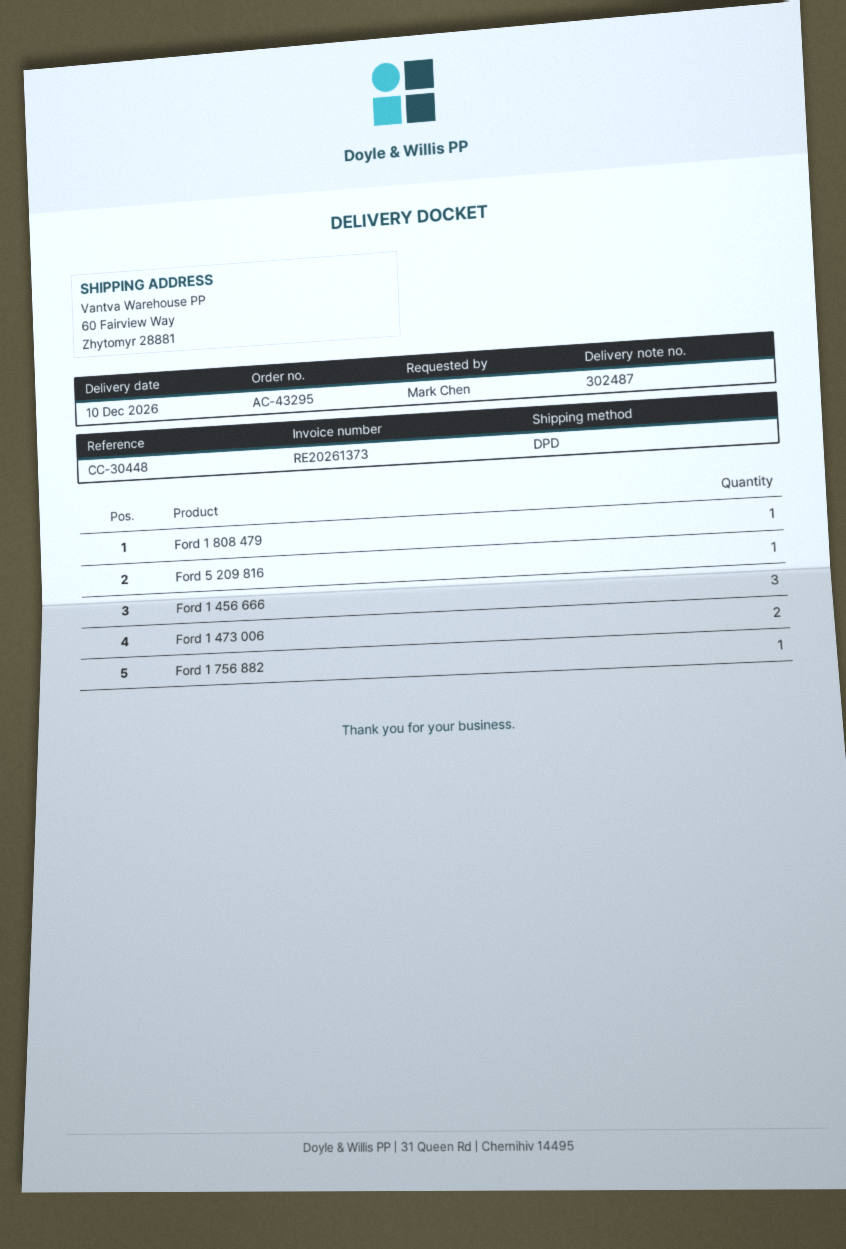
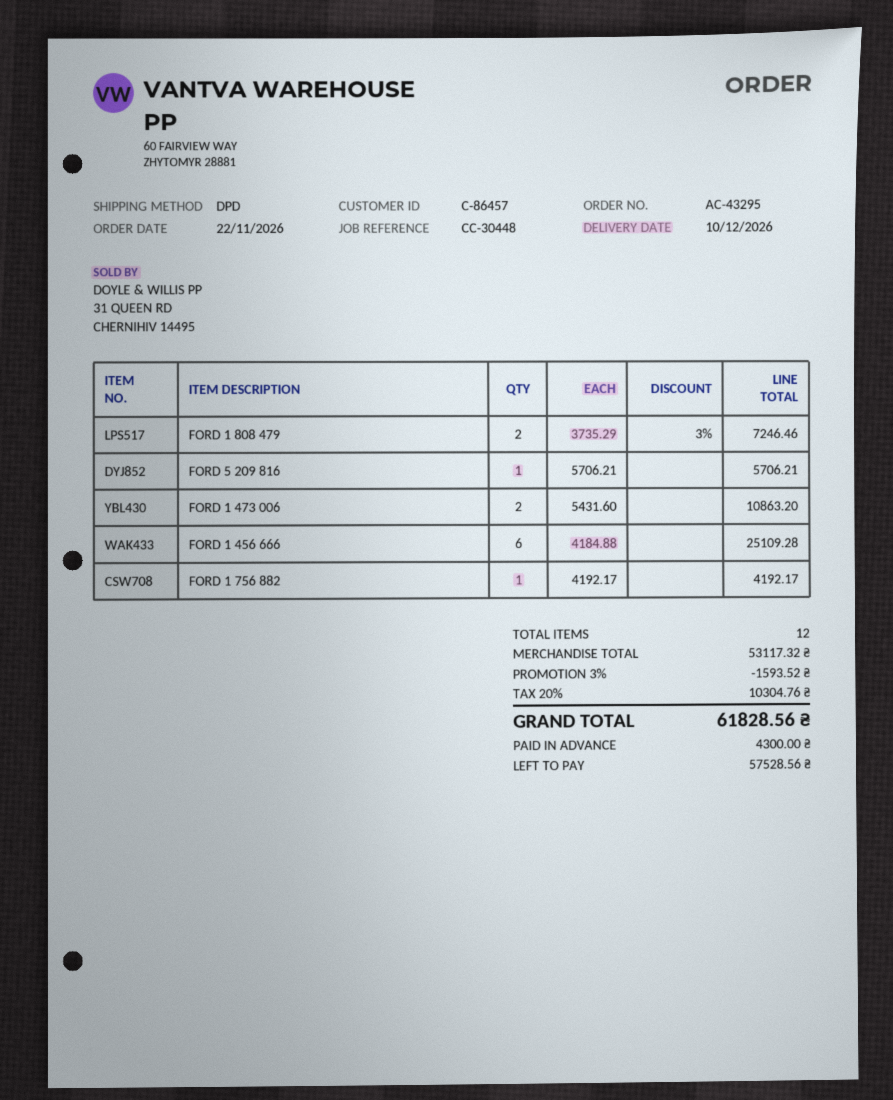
Ford 1 808 479: 1 -> 2
Ford 1 456 666: 3 -> 6

